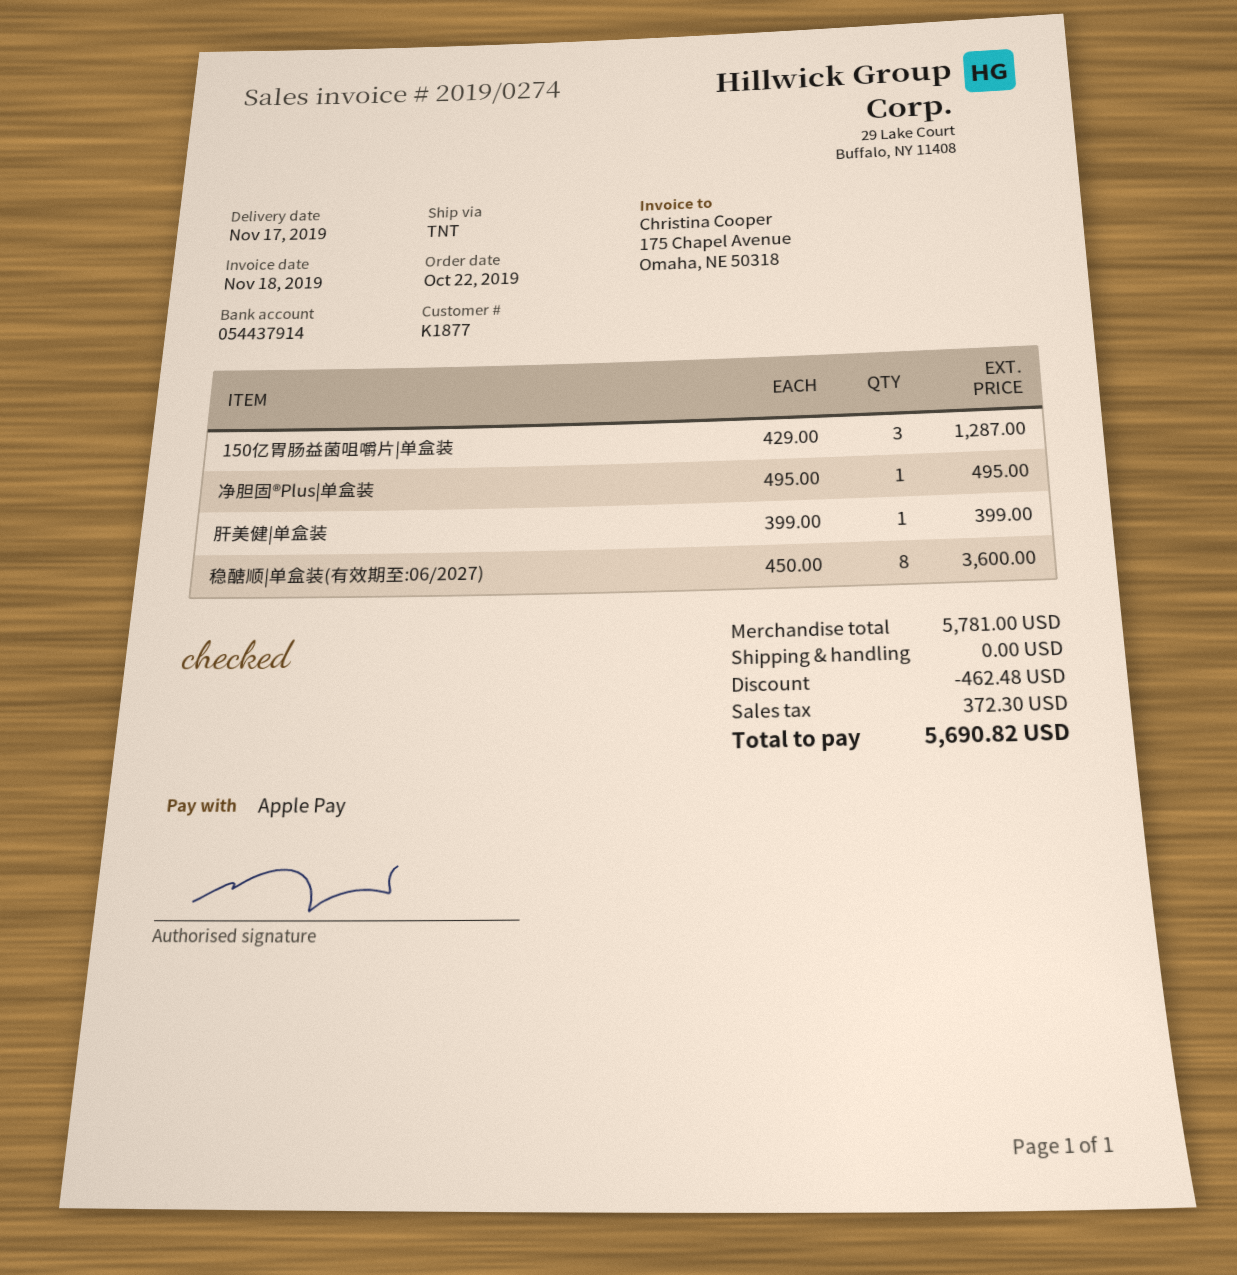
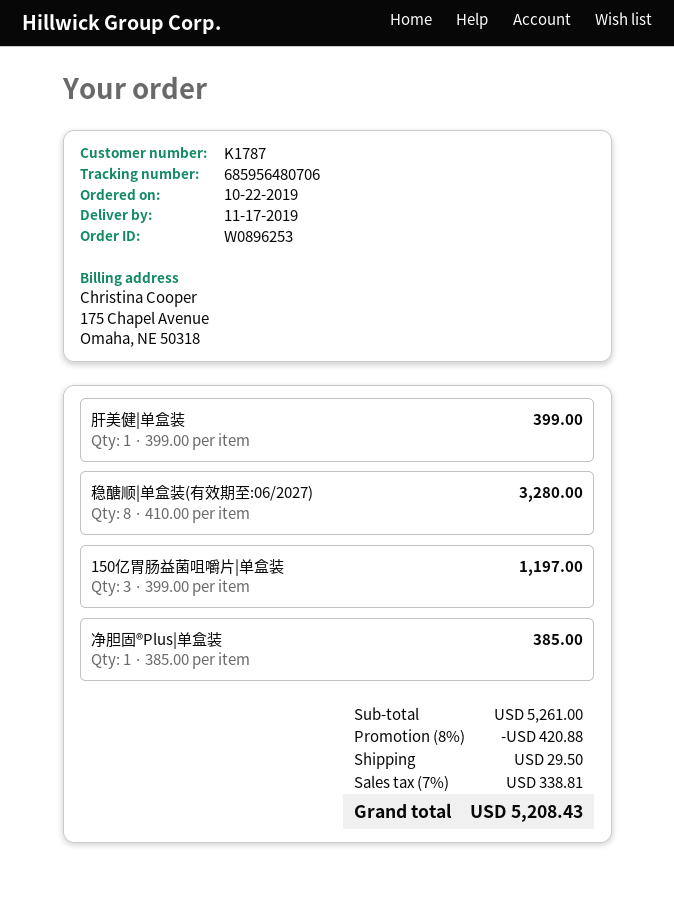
customer number: K1877 -> K1787
150亿胃肠益菌咀嚼片|单盒装: 3 x 429.00 = 1287.00 -> 3 x 399.00 = 1197.00
净胆固®Plus|单盒装: 1 x 495.00 = 495.00 -> 1 x 385.00 = 385.00
稳醣顺|单盒装(有效期至:06/2027): 8 x 450.00 = 3600.00 -> 8 x 410.00 = 3280.00
subtotal: 5781.00 -> 5261.00
discount: 462.48 -> 420.88
shipping: 0.00 -> 29.50
tax: 372.30 -> 338.81
total: 5690.82 -> 5208.43

